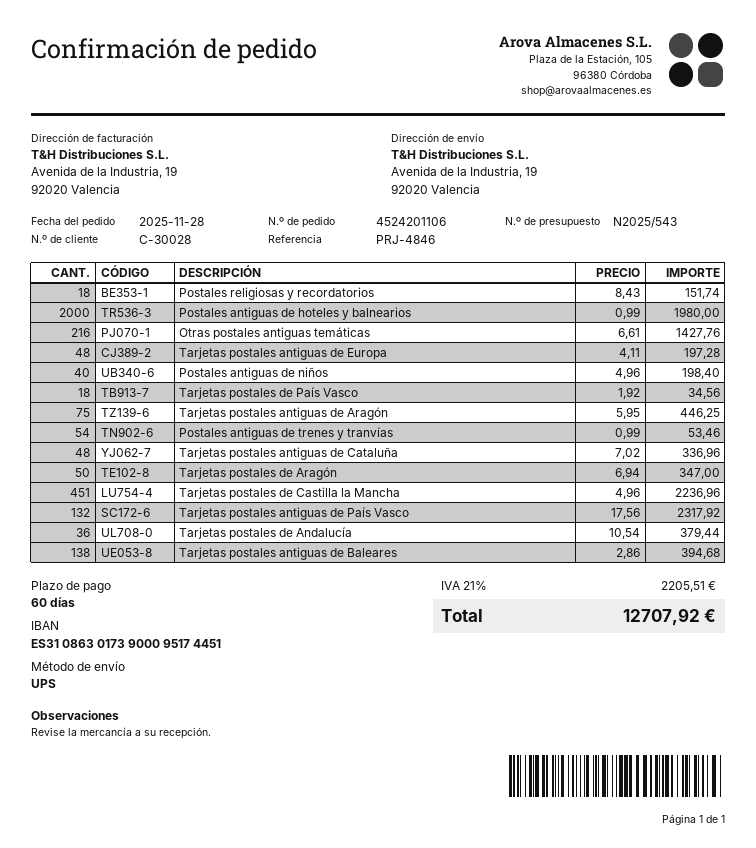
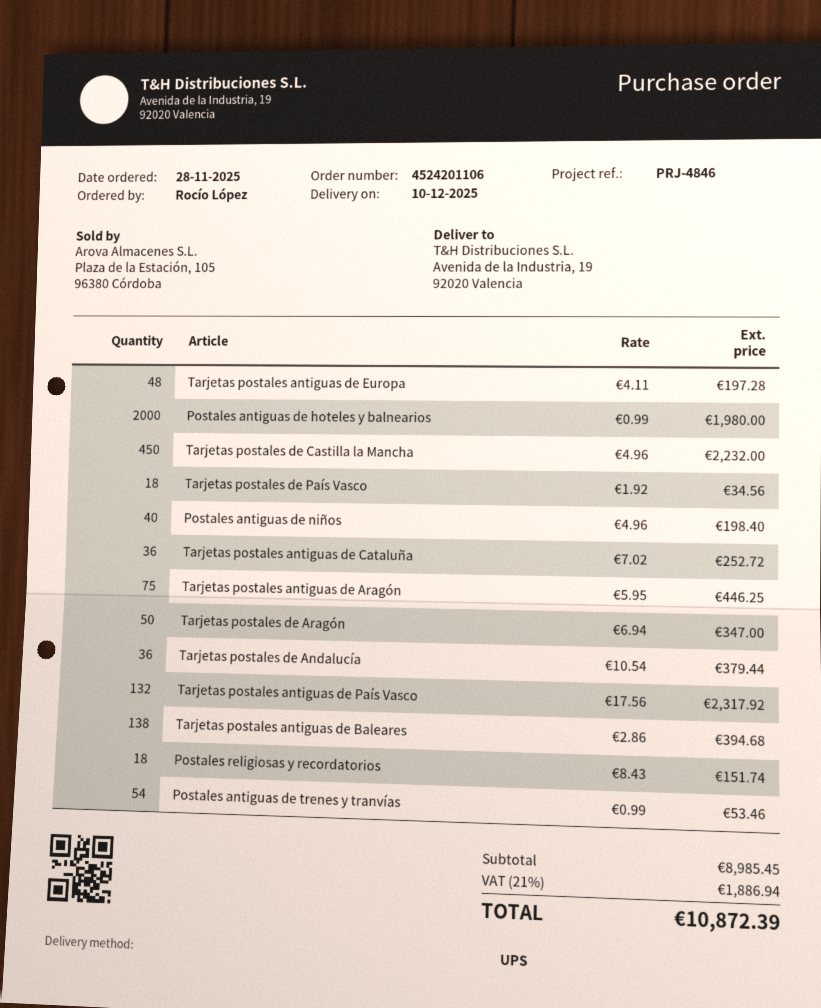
Otras postales antiguas temáticas: 216 x 6.61 = 1427.76 -> none
Tarjetas postales antiguas de Cataluña: 48 x 7.02 = 336.96 -> 36 x 7.02 = 252.72
Tarjetas postales de Castilla la Mancha: 451 x 4.96 = 2236.96 -> 450 x 4.96 = 2232.00
tax: 21% = 2205.51 -> 21% = 1886.94
total: 12707.92 -> 10872.39

